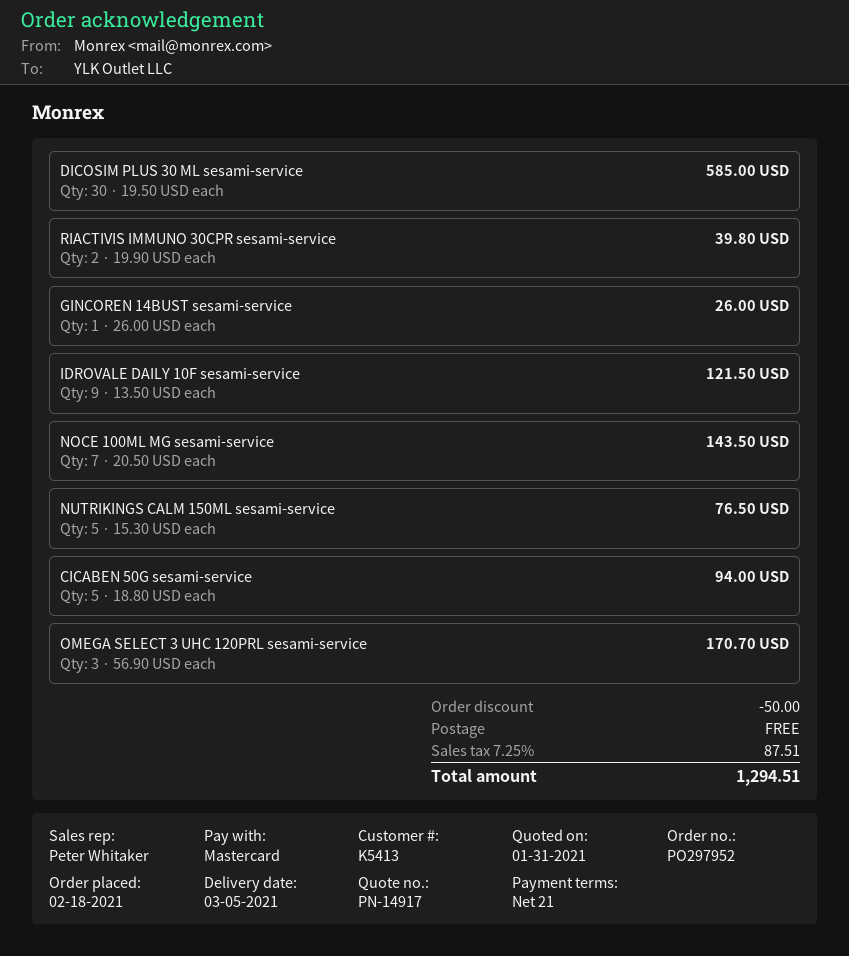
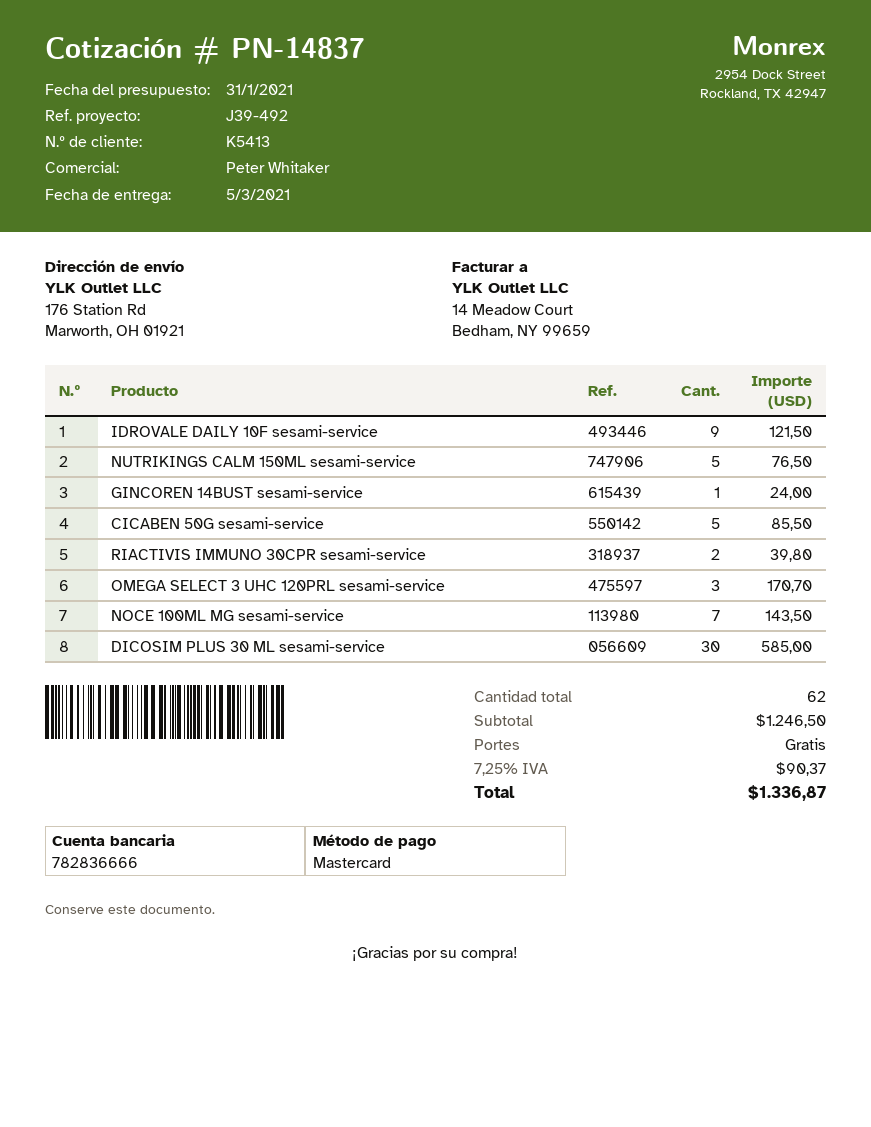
quote number: PN-14917 -> PN-14837
GINCOREN 14BUST sesami-service: 1 for 26.00 -> 1 for 24.00
CICABEN 50G sesami-service: 5 for 94.00 -> 5 for 85.50
discount: 50.00 -> none
tax: 7.25% = 87.51 -> 7.25% = 90.37
total: 1294.51 -> 1336.87

